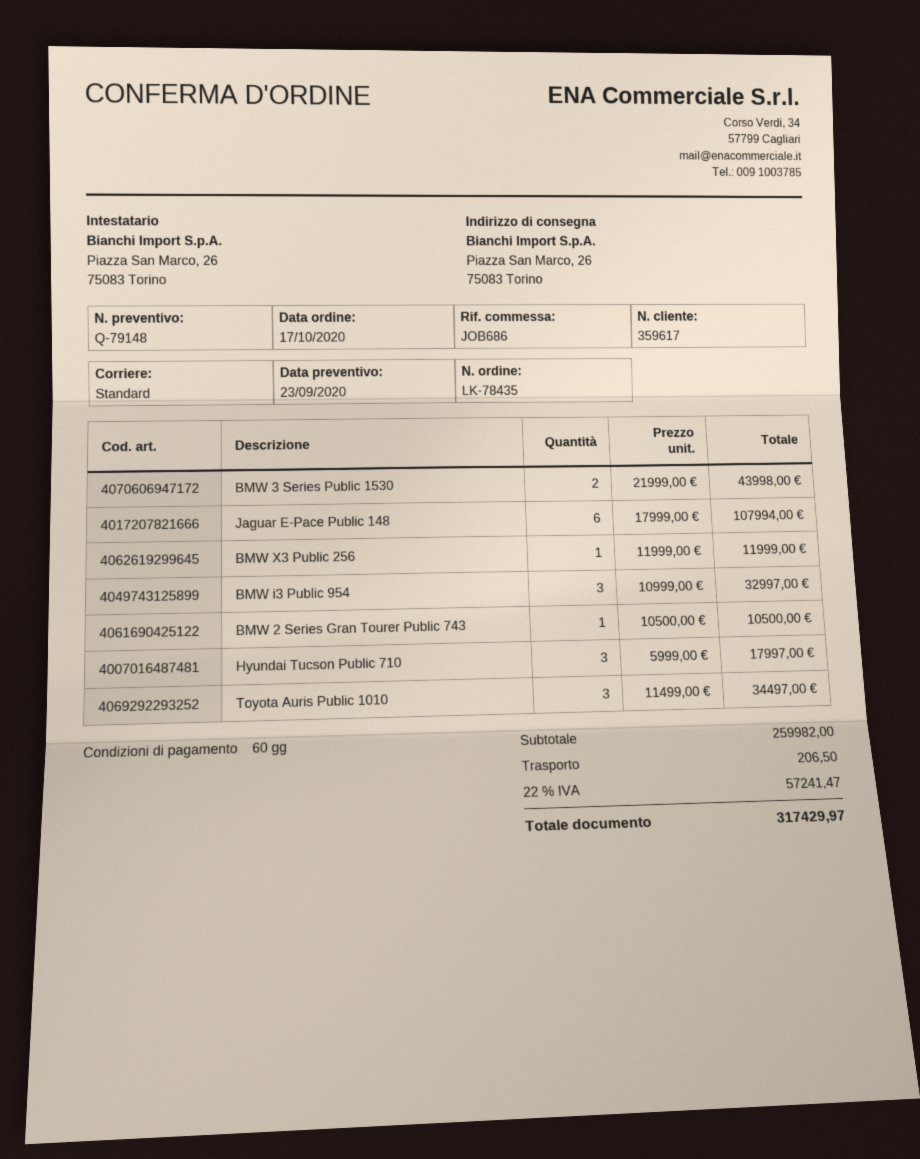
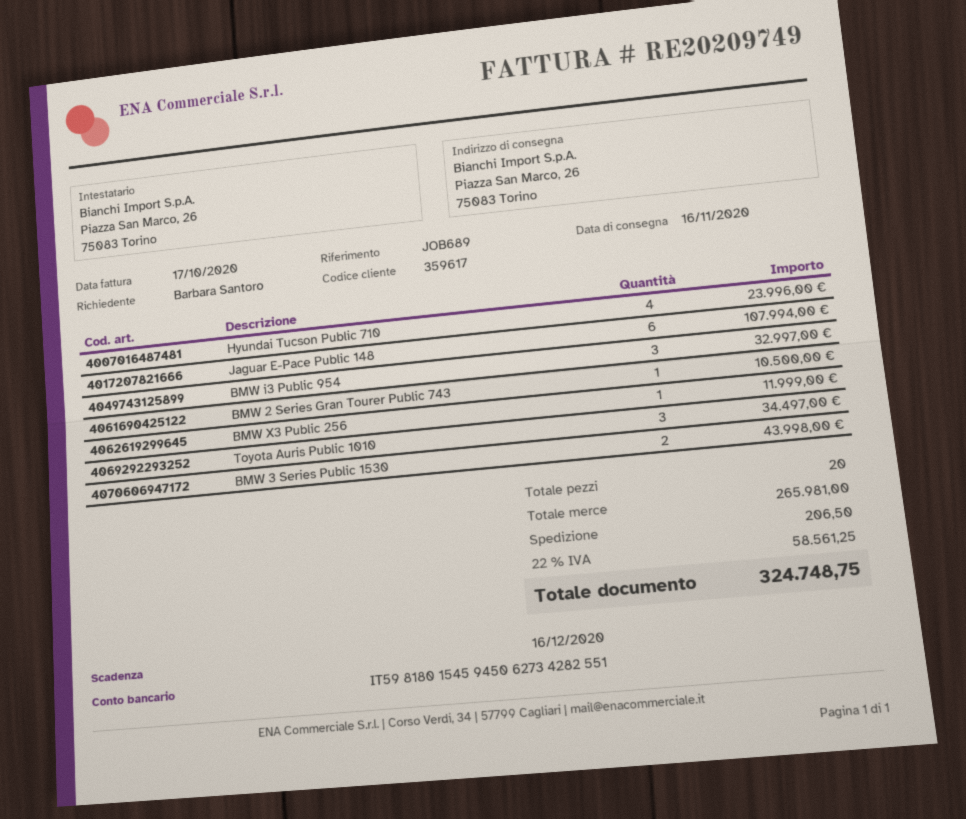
reference: JOB686 -> JOB689
Hyundai Tucson Public 710: 3 for 17997.00 -> 4 for 23996.00
subtotal: 259982.00 -> 265981.00
tax: 22% = 57241.47 -> 22% = 58561.25
total: 317429.97 -> 324748.75

